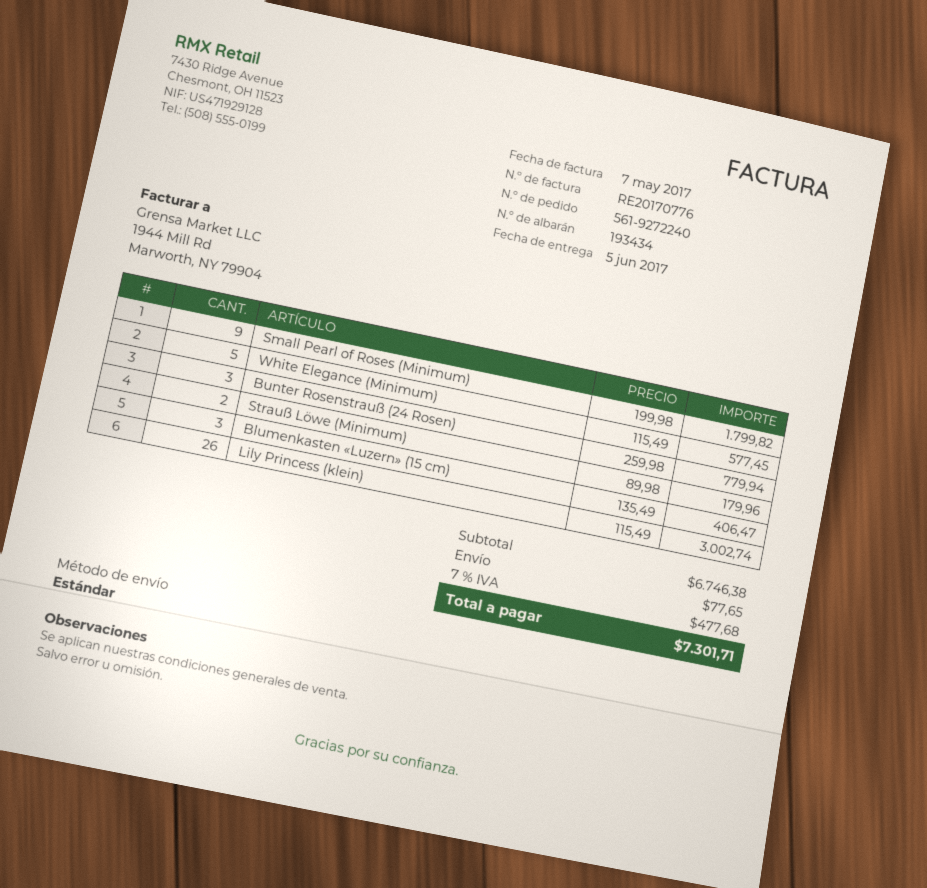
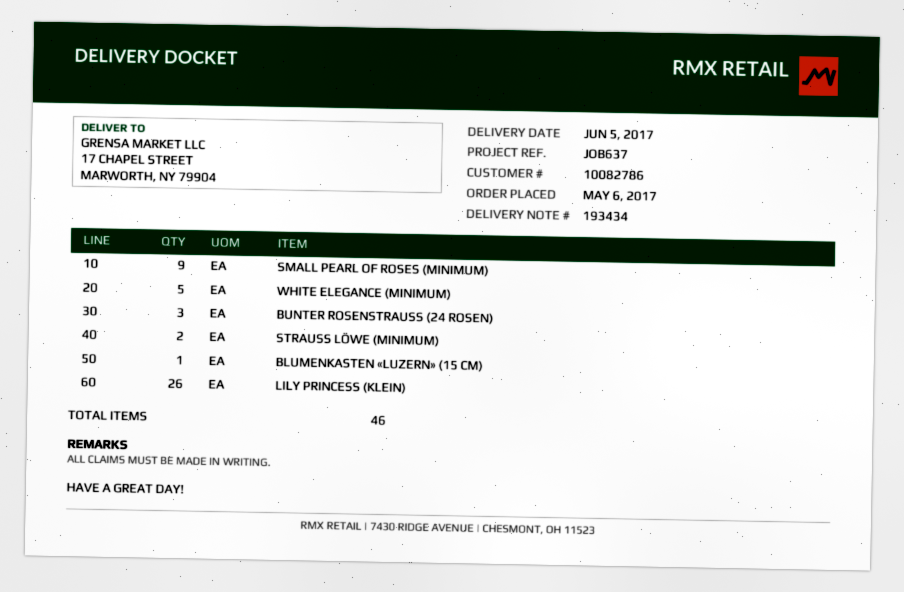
Blumenkasten «Luzern» (15 cm): 3 -> 1

